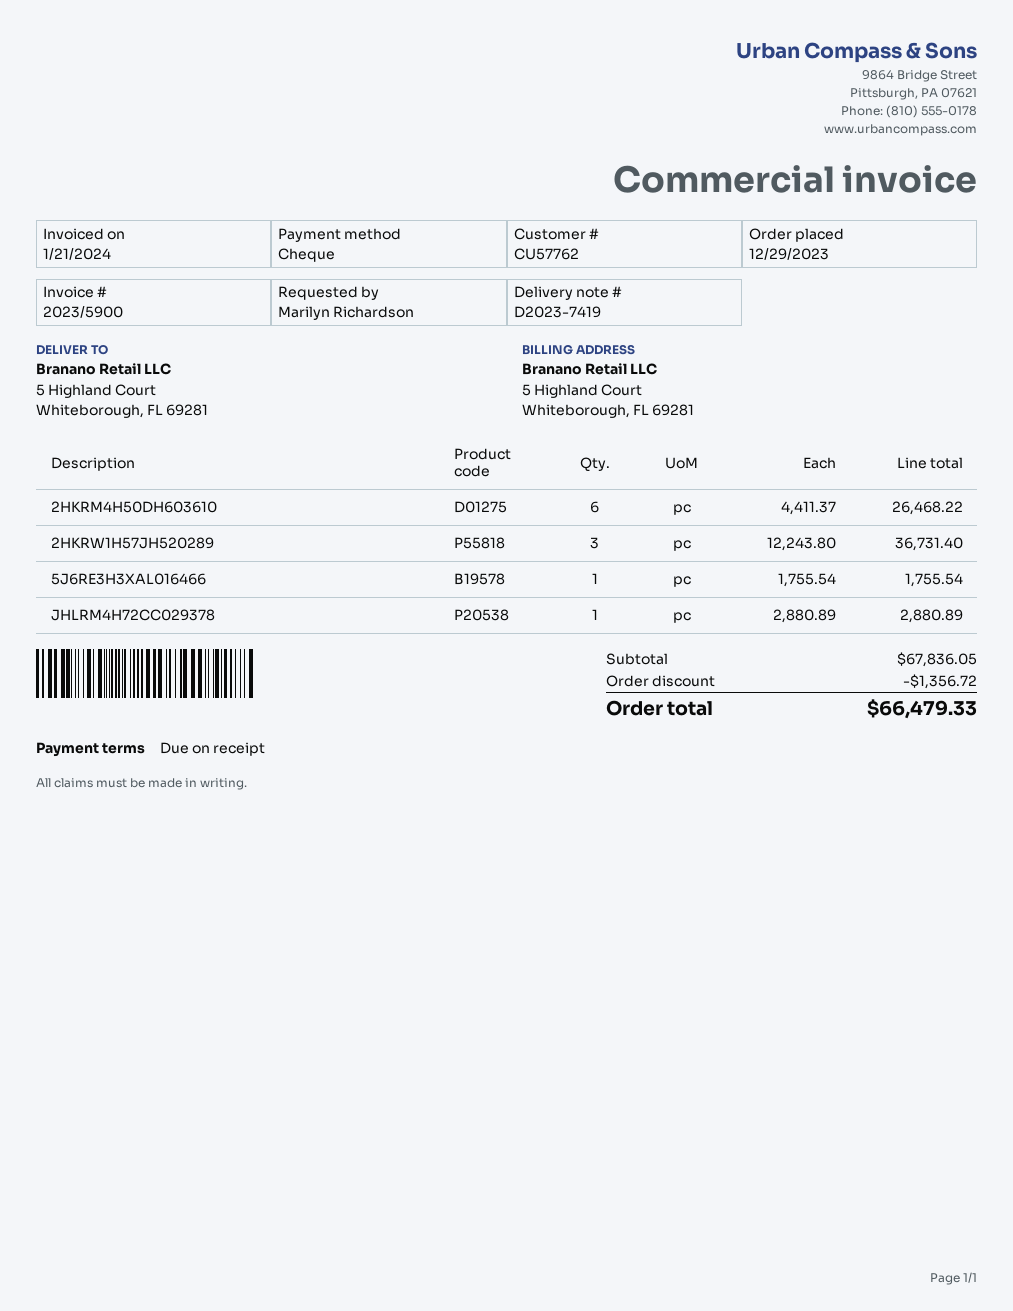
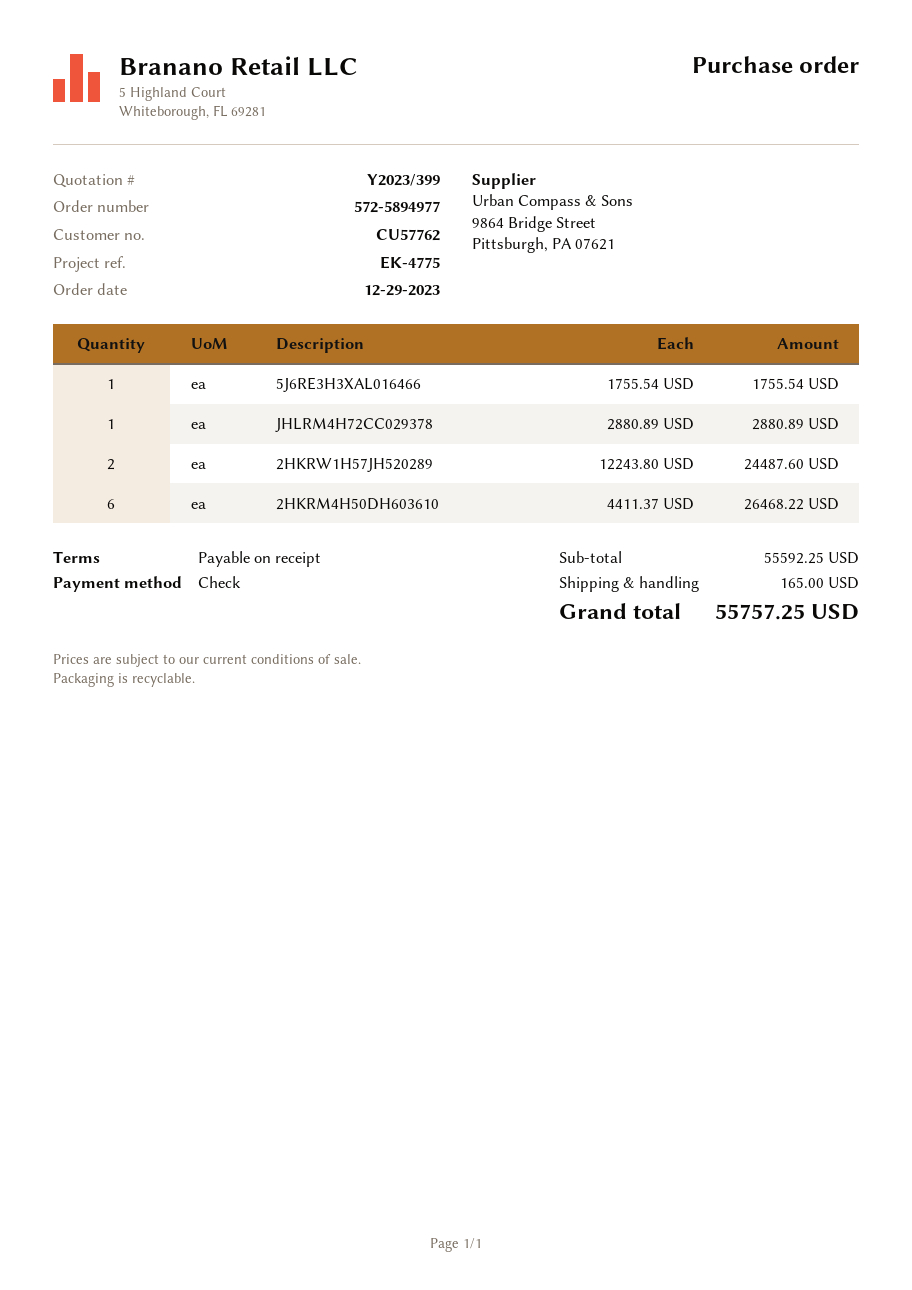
2HKRW1H57JH520289: 3 x 12243.80 = 36731.40 -> 2 x 12243.80 = 24487.60
subtotal: 67836.05 -> 55592.25
discount: 1356.72 -> none
shipping: none -> 165.00
total: 66479.33 -> 55757.25

